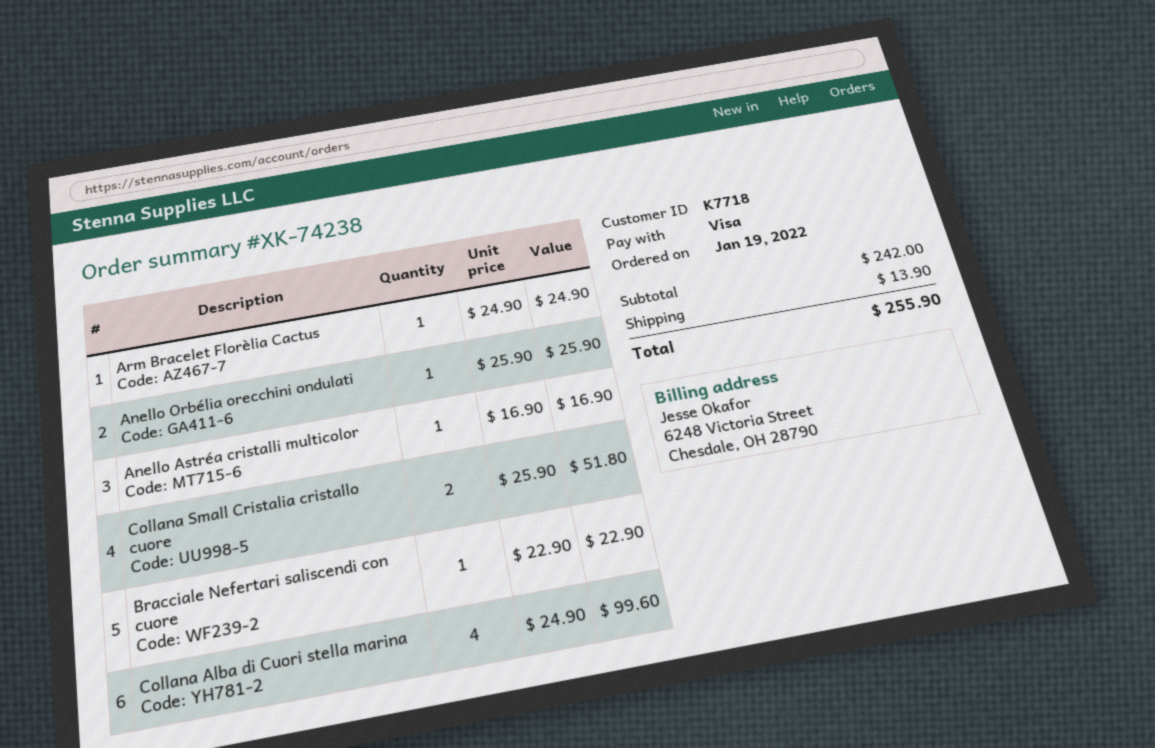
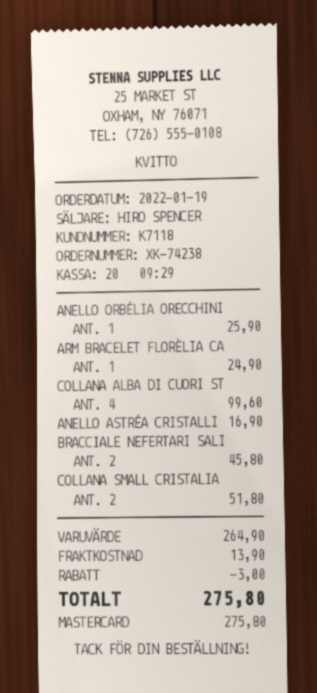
customer number: K7718 -> K7118
payment method: Visa -> Mastercard
Bracciale Nefertari saliscendi con cuore: 1 for 22.90 -> 2 for 45.80
subtotal: 242.00 -> 264.90
discount: none -> 3.00
total: 255.90 -> 275.80

